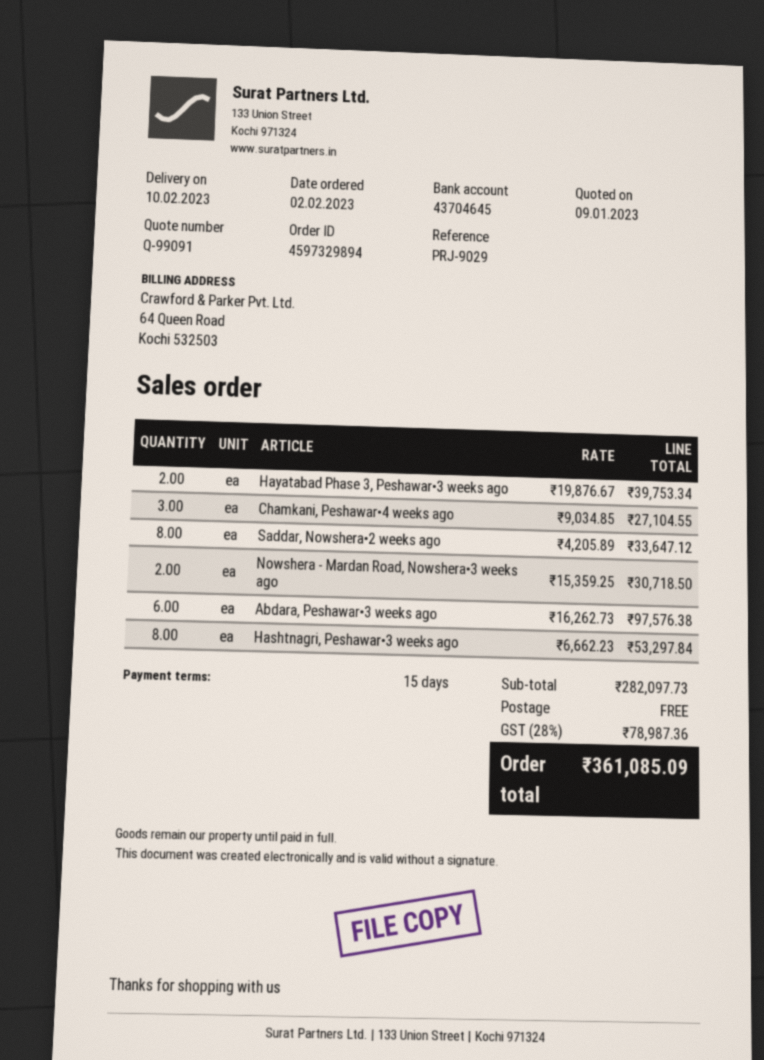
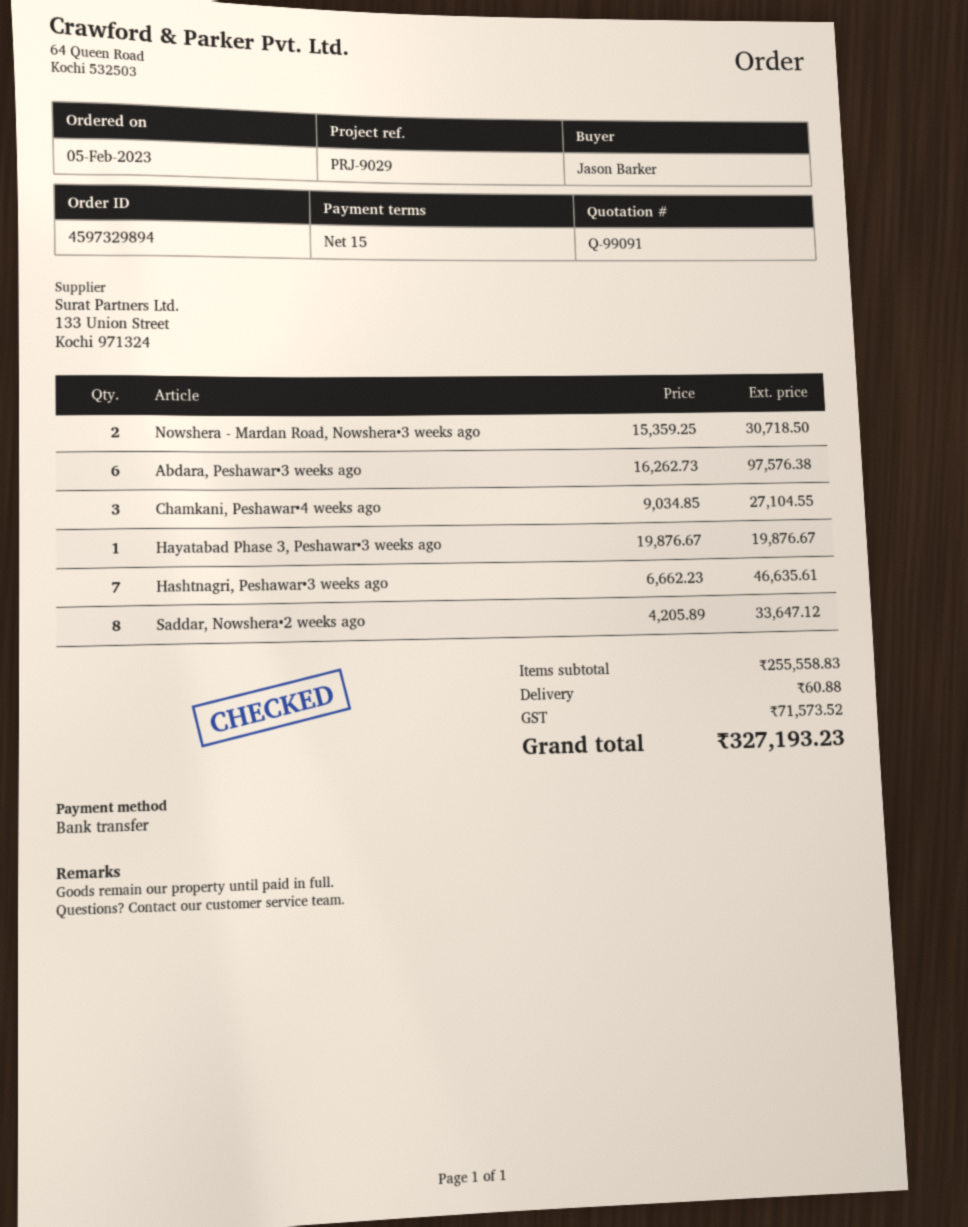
order date: 2023-02-02 -> 2023-02-05
Hayatabad Phase 3, Peshawar•3 weeks ago: 2 x 19876.67 = 39753.34 -> 1 x 19876.67 = 19876.67
Hashtnagri, Peshawar•3 weeks ago: 8 x 6662.23 = 53297.84 -> 7 x 6662.23 = 46635.61
subtotal: 282097.73 -> 255558.83
shipping: 0.00 -> 60.88
tax: 78987.36 -> 71573.52
total: 361085.09 -> 327193.23

